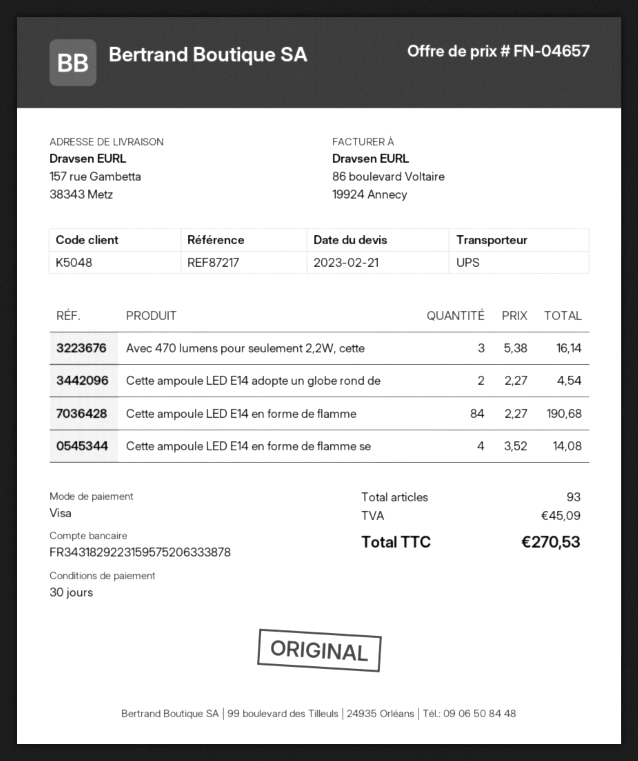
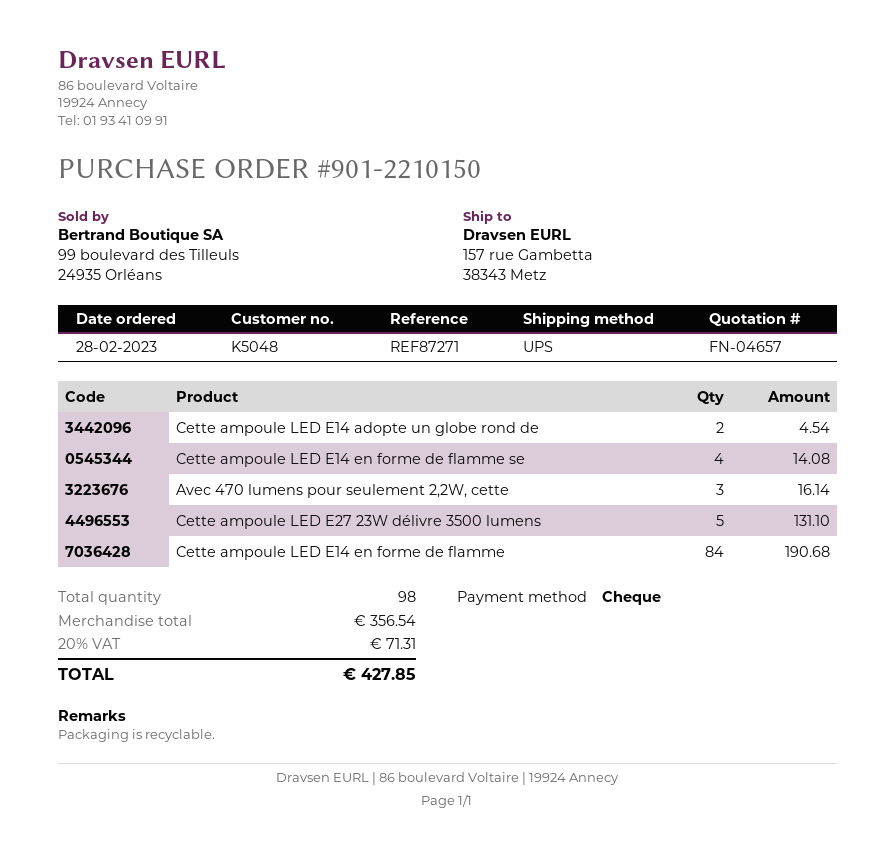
reference: REF87217 -> REF87271
payment method: Visa -> cheque
Cette ampoule LED E27 23W délivre 3500 lumens: none -> 5 for 131.10
total quantity: 93 -> 98
tax: 45.09 -> 71.31
total: 270.53 -> 427.85

